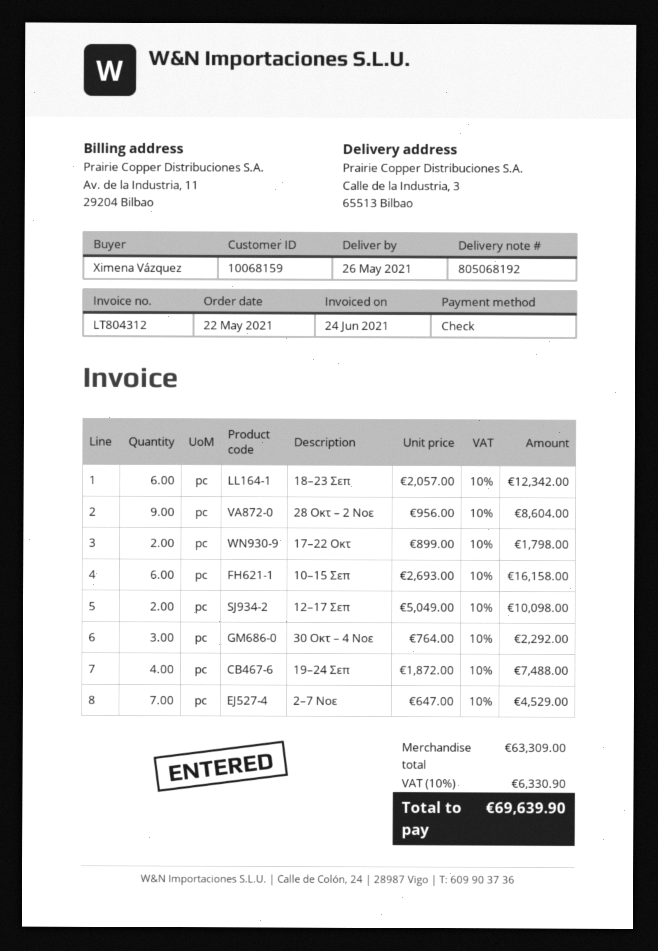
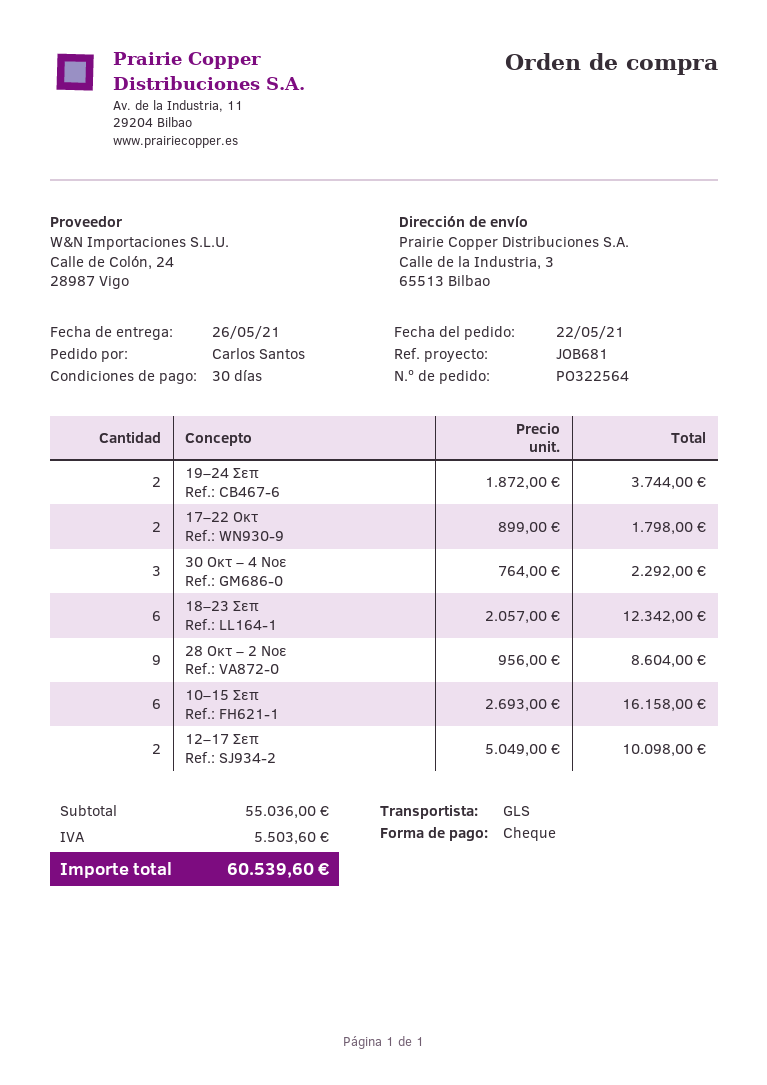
ordered by: Ximena Vázquez -> Carlos Santos
19–24 Σεπ: 4 x 1872.00 = 7488.00 -> 2 x 1872.00 = 3744.00
2–7 Νοε: 7 x 647.00 = 4529.00 -> none
subtotal: 63309.00 -> 55036.00
tax: 6330.90 -> 5503.60
total: 69639.90 -> 60539.60

